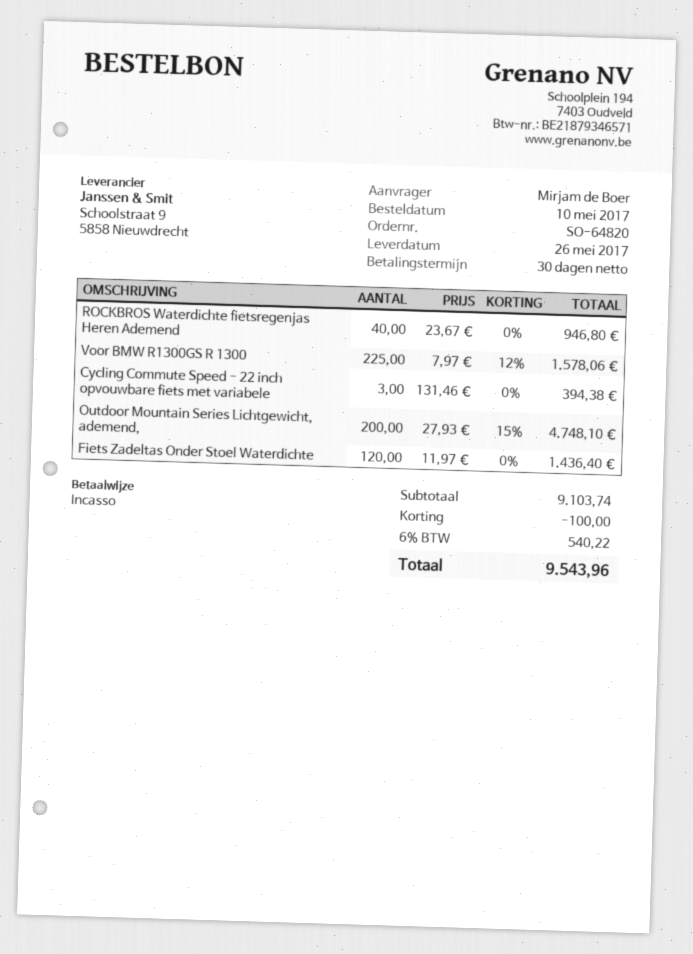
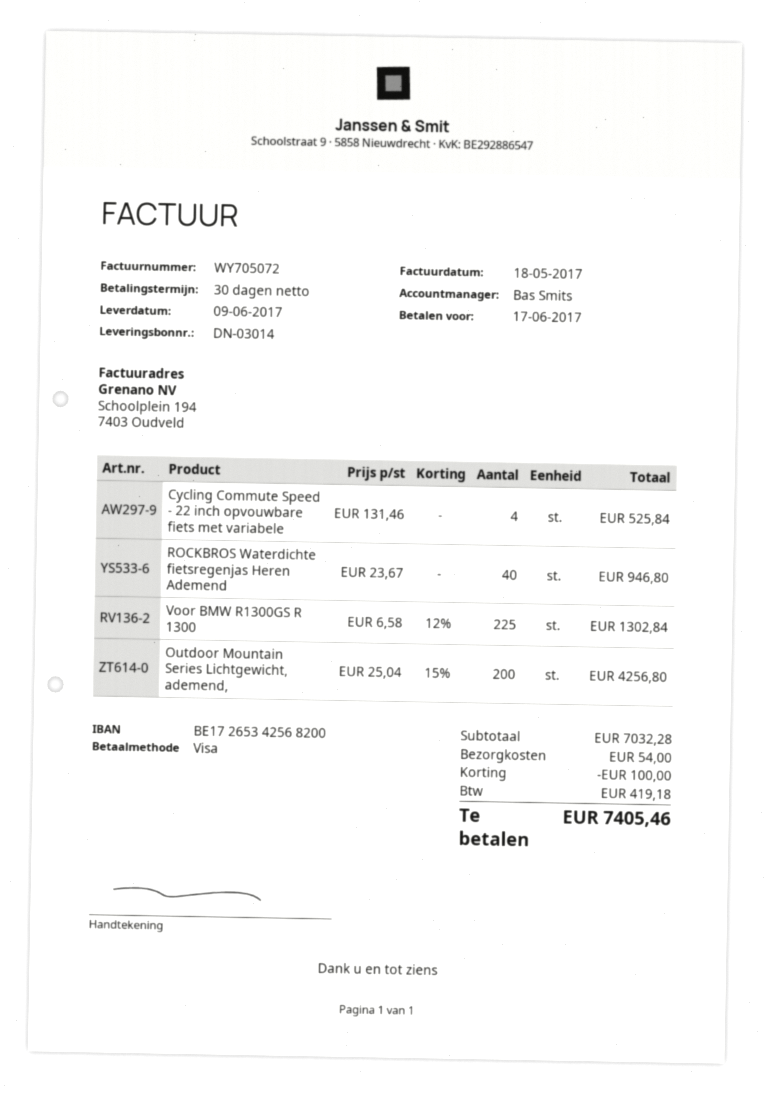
delivery date: 2017-05-26 -> 2017-06-09
payment method: direct debit -> Visa
Voor BMW R1300GS R 1300: 225 x 7.97 - 12% = 1578.06 -> 225 x 6.58 - 12% = 1302.84
Cycling Commute Speed - 22 inch opvouwbare fiets met variabele: 3 x 131.46 = 394.38 -> 4 x 131.46 = 525.84
Outdoor Mountain Series Lichtgewicht, ademend,: 200 x 27.93 - 15% = 4748.10 -> 200 x 25.04 - 15% = 4256.80
Fiets Zadeltas Onder Stoel Waterdichte: 120 x 11.97 = 1436.40 -> none
subtotal: 9103.74 -> 7032.28
shipping: none -> 54.00
tax: 540.22 -> 419.18
total: 9543.96 -> 7405.46

